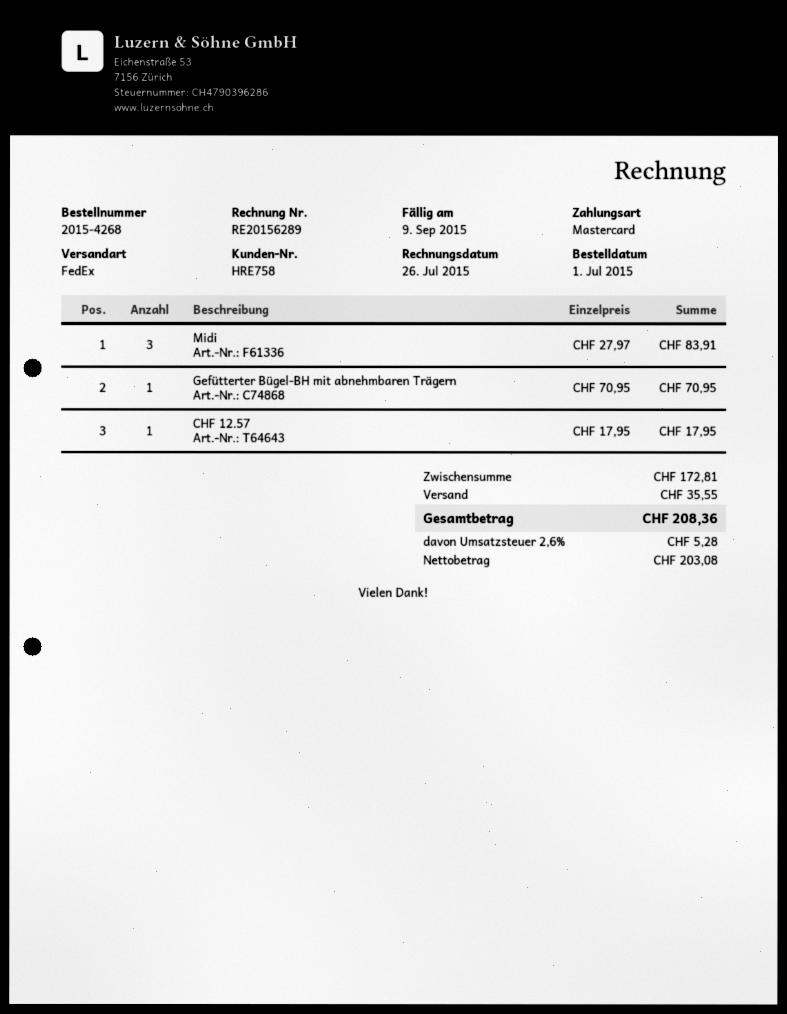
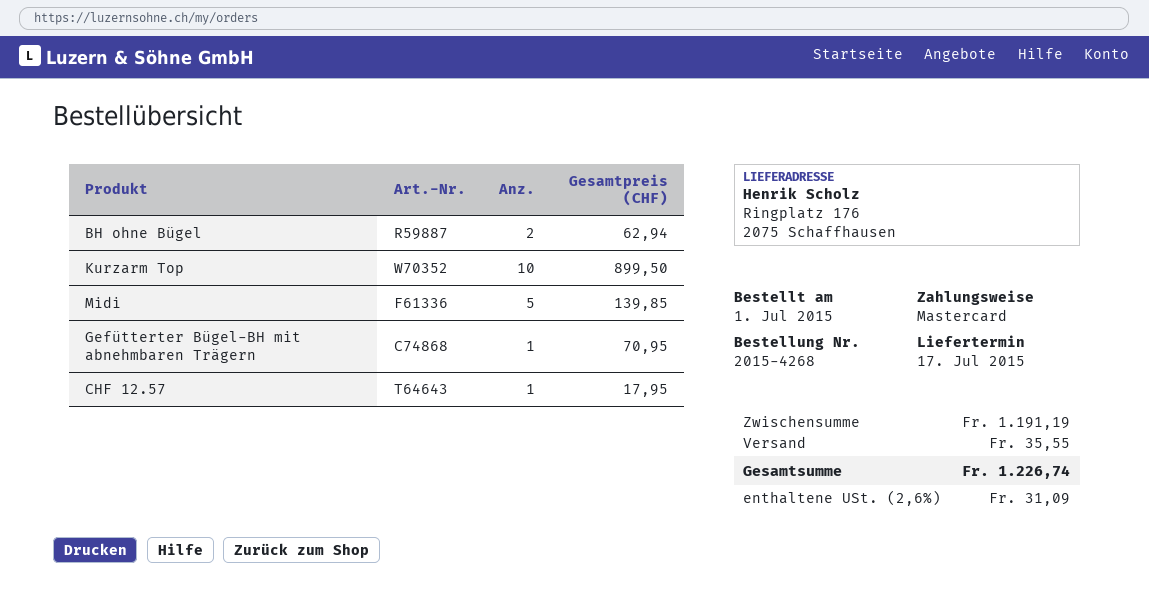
Midi: 3 for 83.91 -> 5 for 139.85
BH ohne Bügel: none -> 2 for 62.94
Kurzarm Top: none -> 10 for 899.50
subtotal: 172.81 -> 1191.19
tax: 2.6% = 5.28 -> 2.6% = 31.09
total: 208.36 -> 1226.74

